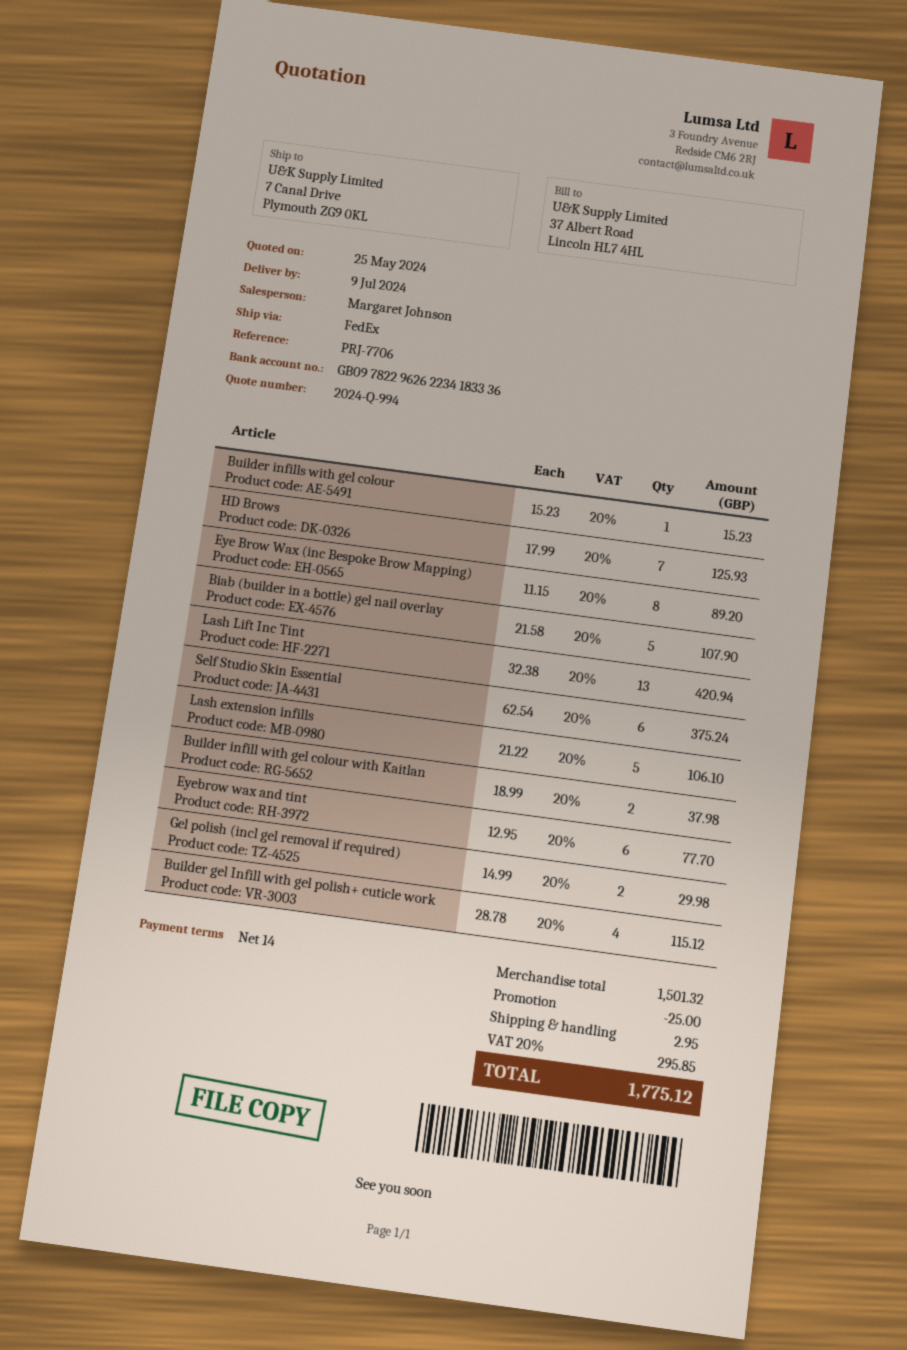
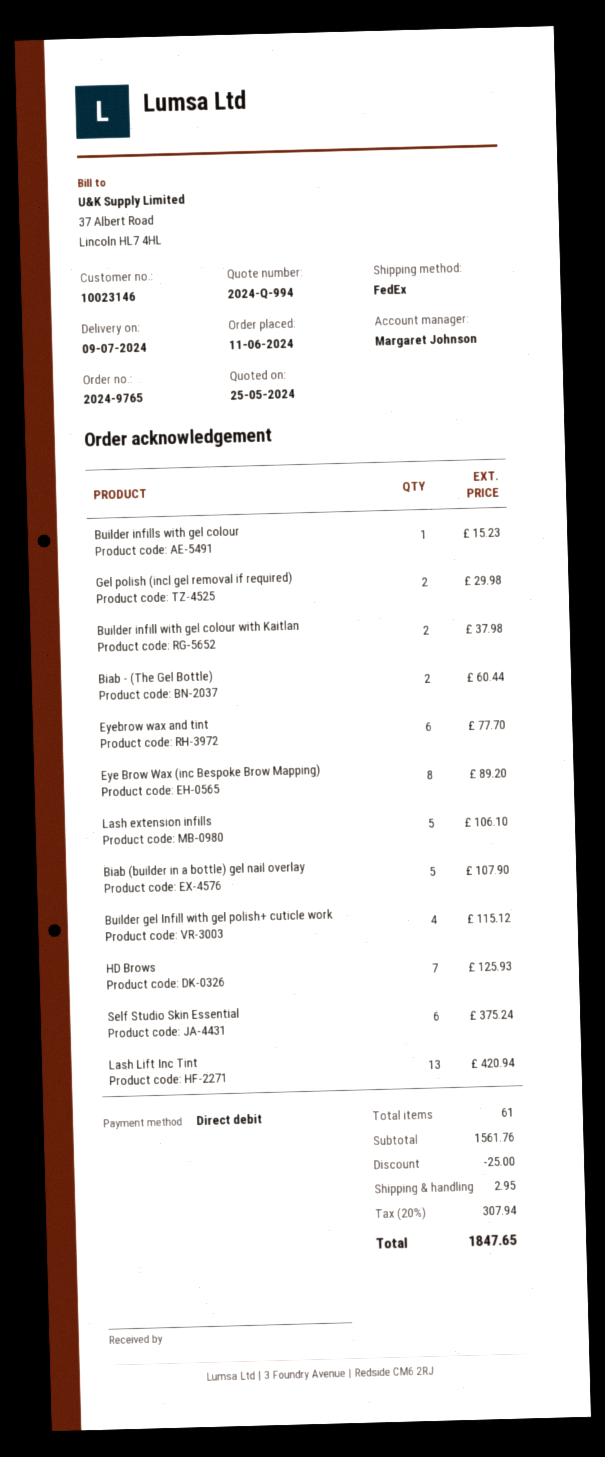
Biab - (The Gel Bottle): none -> 2 for 60.44
subtotal: 1501.32 -> 1561.76
tax: 20% = 295.85 -> 20% = 307.94
total: 1775.12 -> 1847.65

